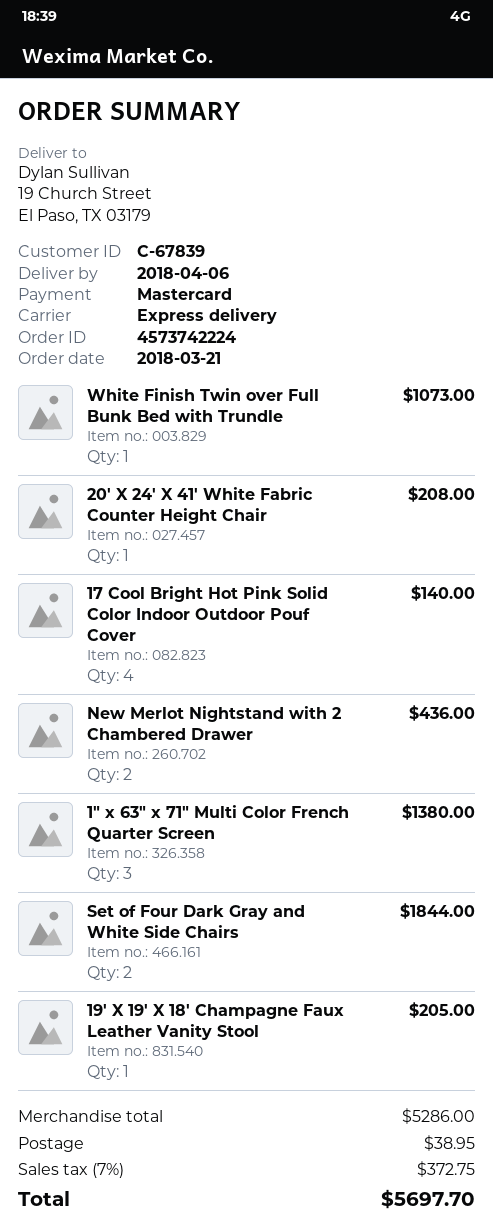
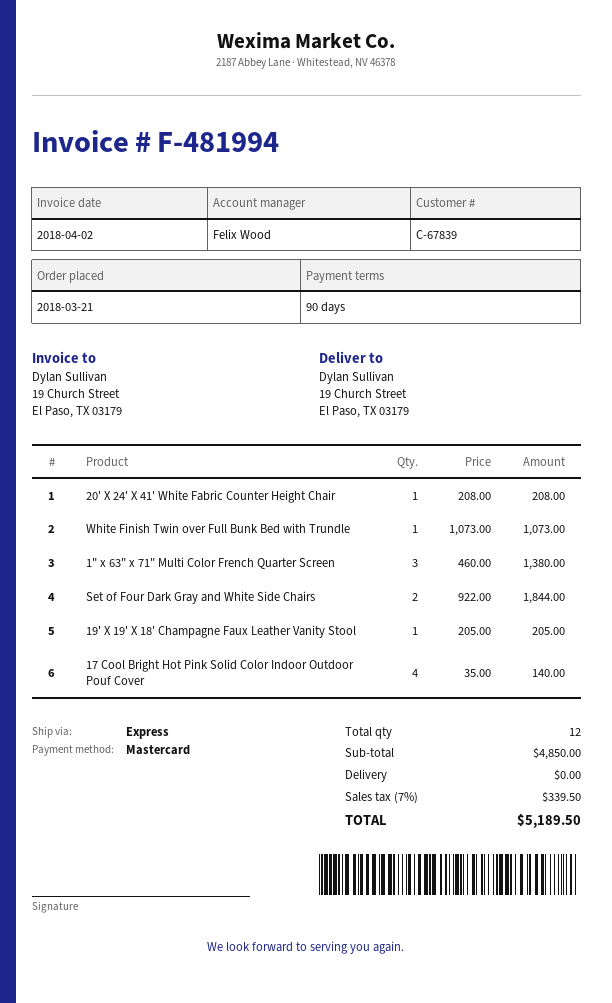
New Merlot Nightstand with 2 Chambered Drawer: 2 for 436.00 -> none
subtotal: 5286.00 -> 4850.00
shipping: 38.95 -> 0.00
tax: 7% = 372.75 -> 7% = 339.50
total: 5697.70 -> 5189.50

